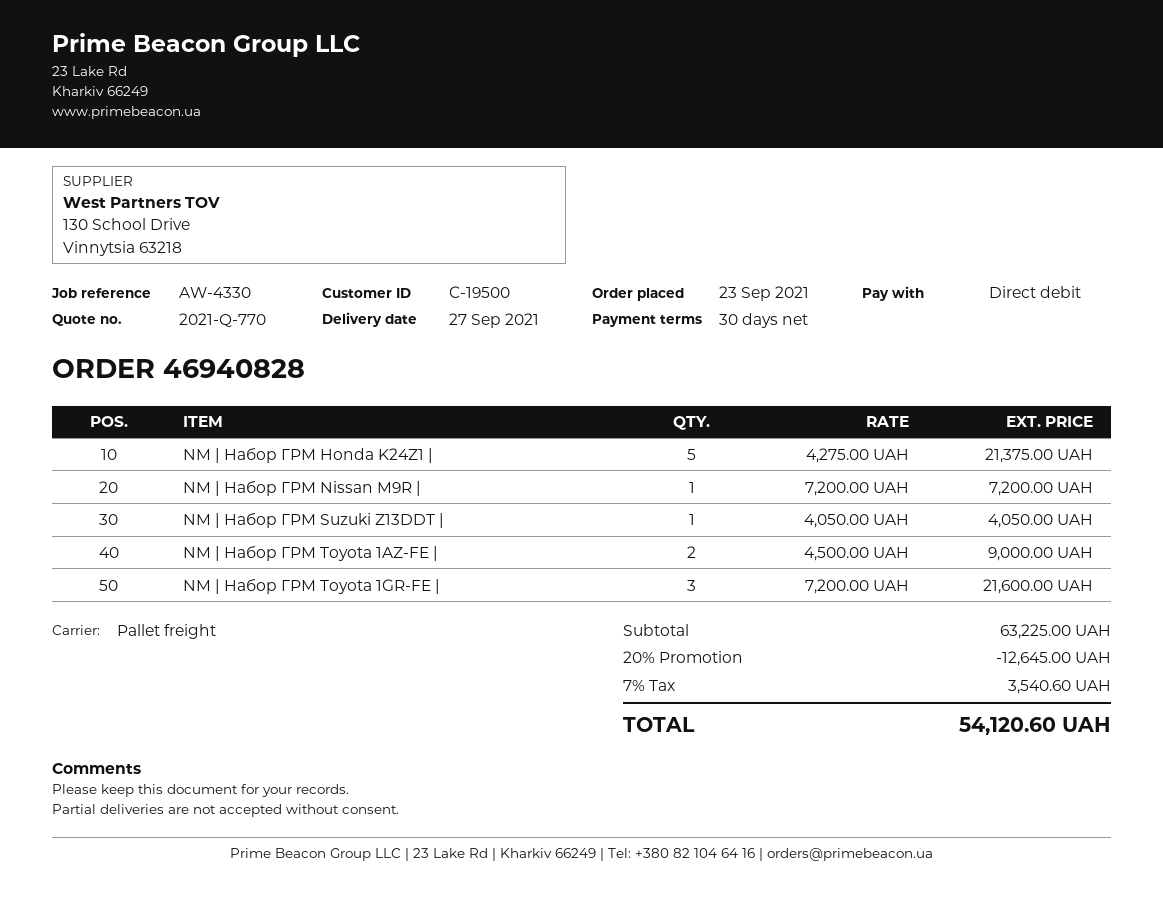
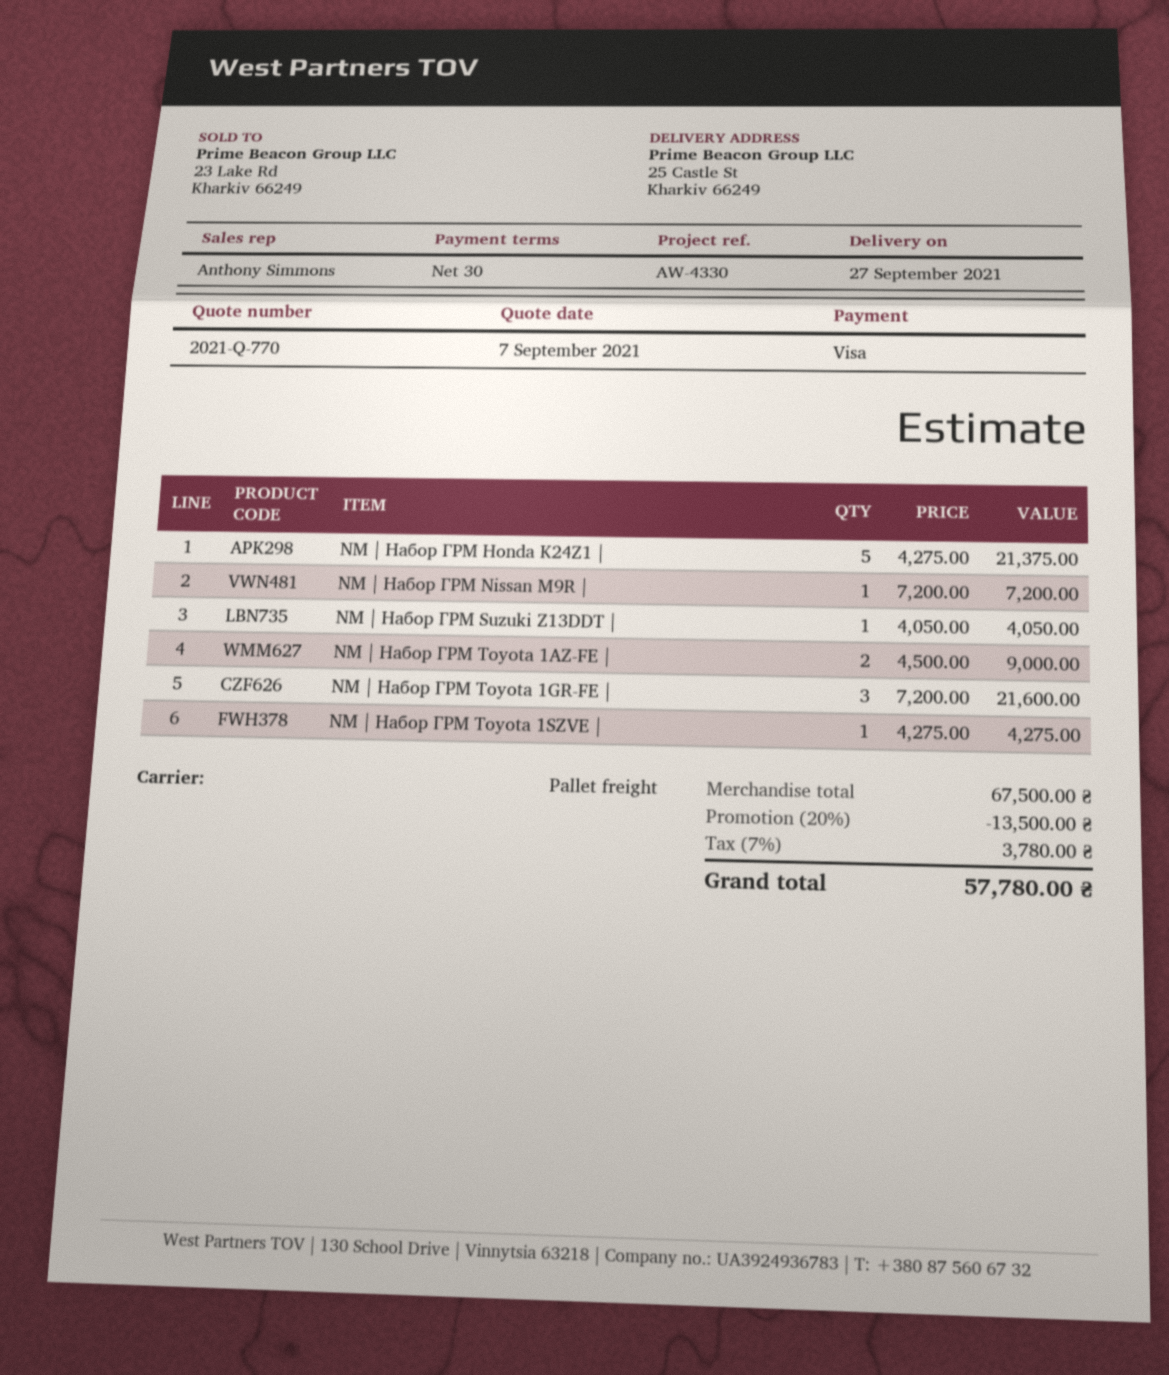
payment method: direct debit -> Visa
NM | Набор ГРМ Toyota 1SZVE |: none -> 1 x 4275.00 = 4275.00
subtotal: 63225.00 -> 67500.00
discount: 20% = 12645.00 -> 20% = 13500.00
tax: 7% = 3540.60 -> 7% = 3780.00
total: 54120.60 -> 57780.00

